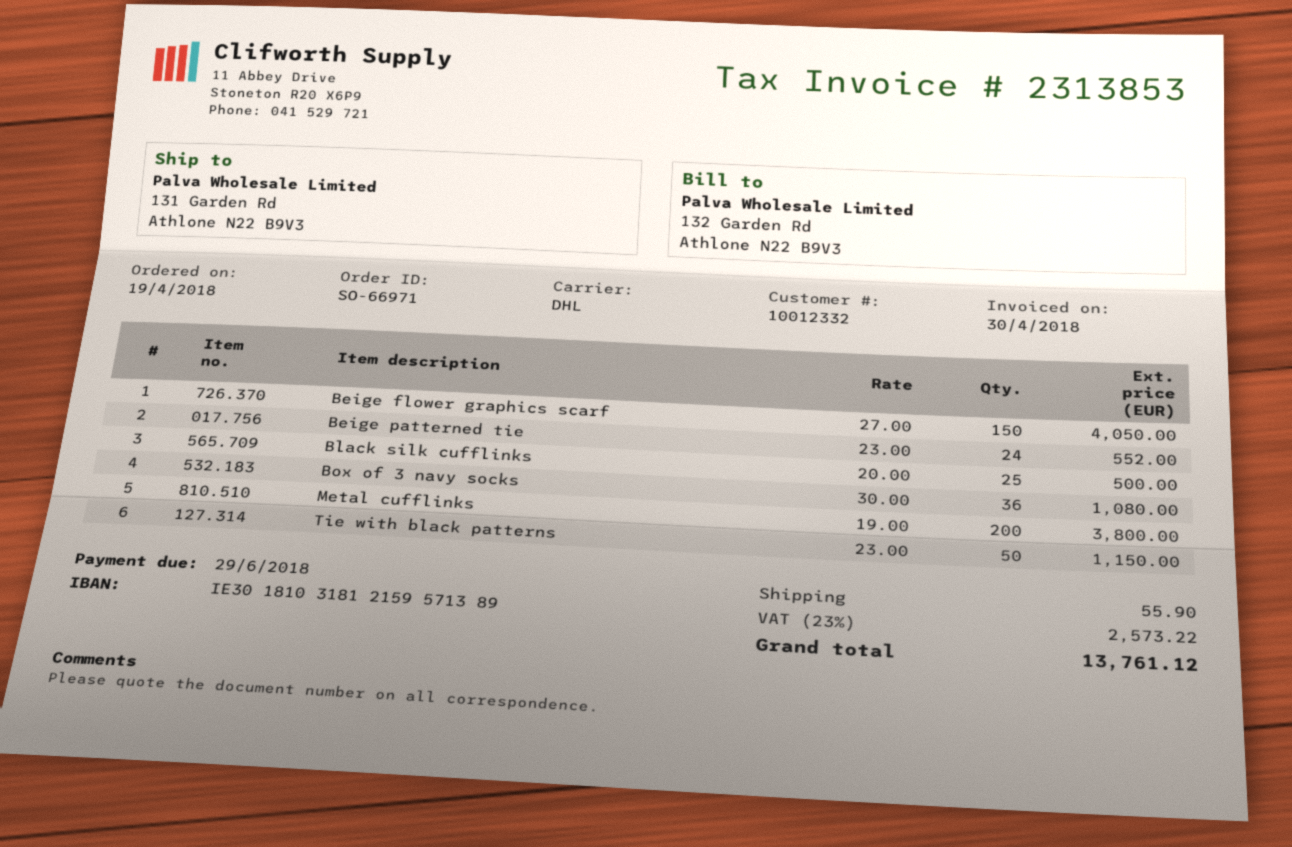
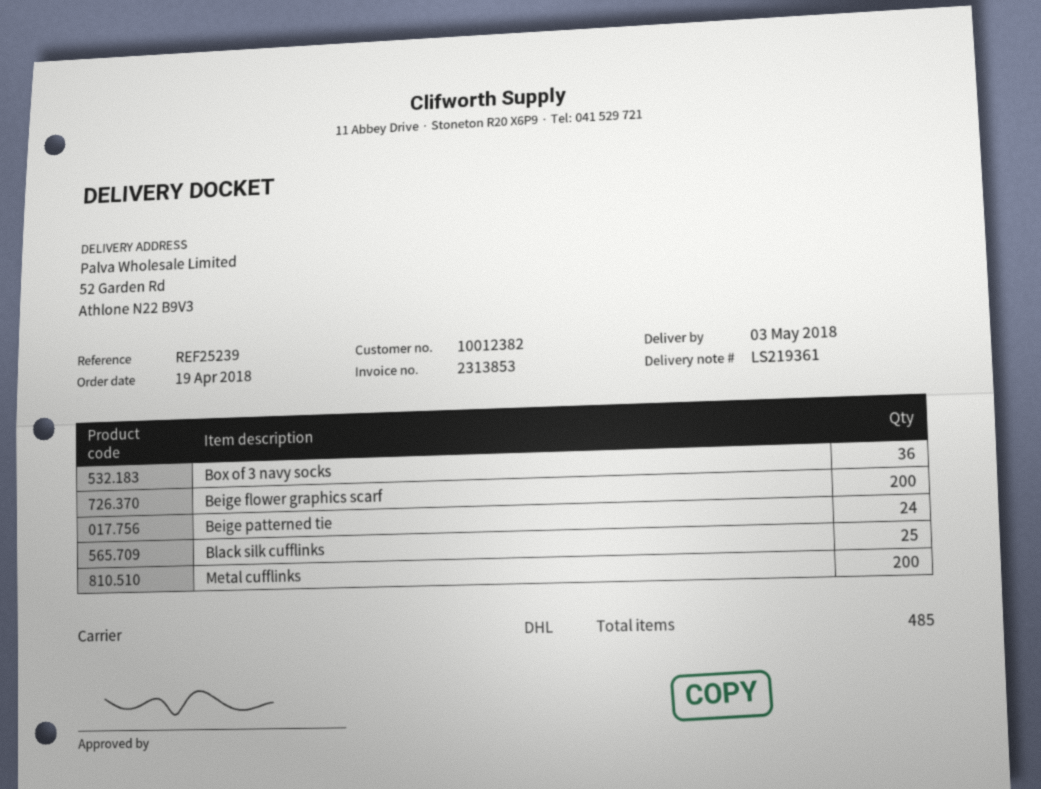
customer number: 10012332 -> 10012382
ship to: 131 Garden Rd, Athlone N22 B9V3 -> 52 Garden Rd, Athlone N22 B9V3
Beige flower graphics scarf: 150 -> 200
Tie with black patterns: 50 -> none

